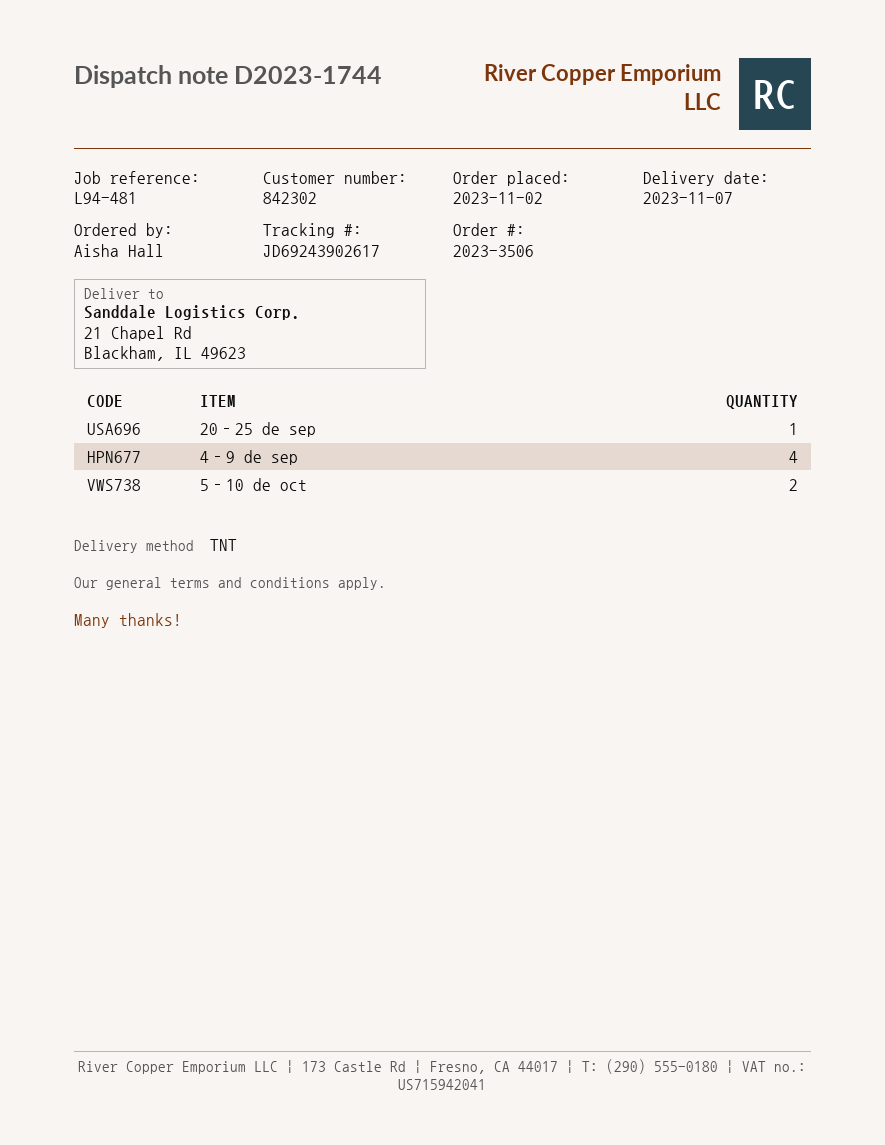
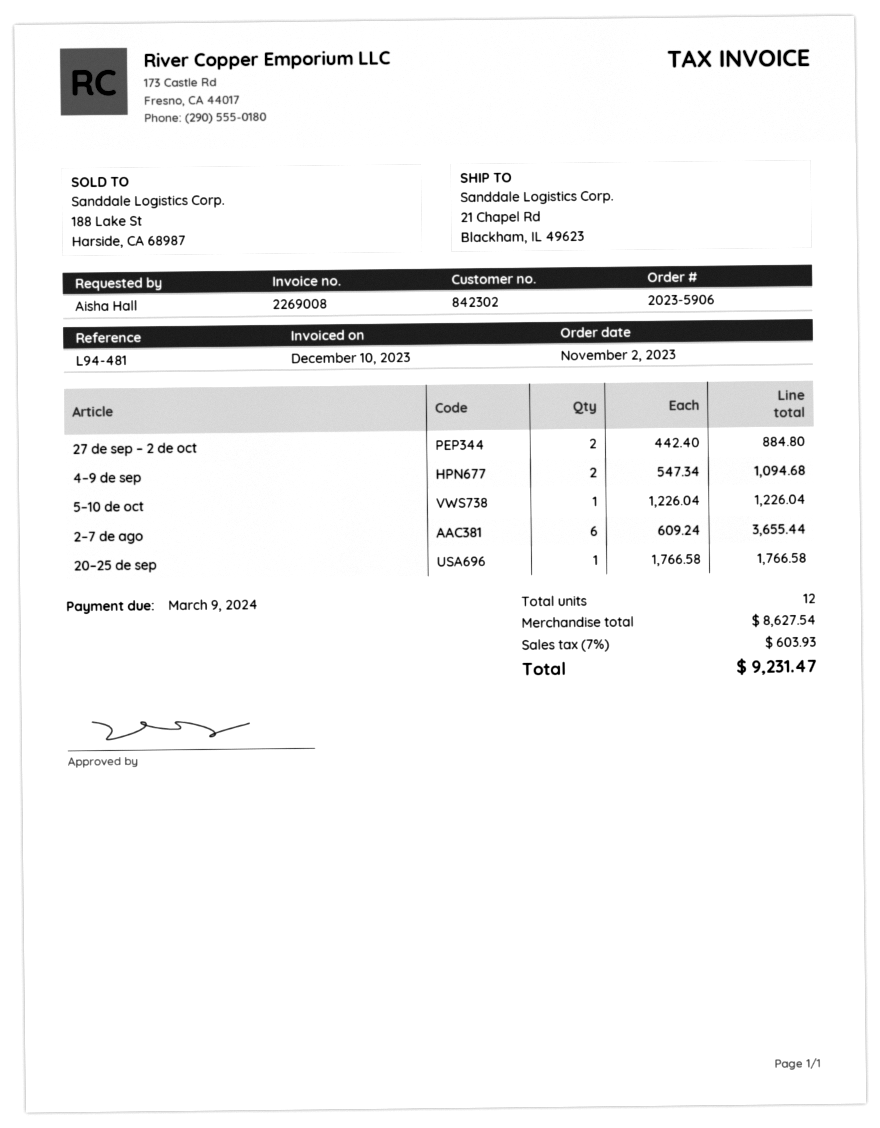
order number: 2023-3506 -> 2023-5906
4–9 de sep: 4 -> 2
5–10 de oct: 2 -> 1
27 de sep – 2 de oct: none -> 2
2–7 de ago: none -> 6

